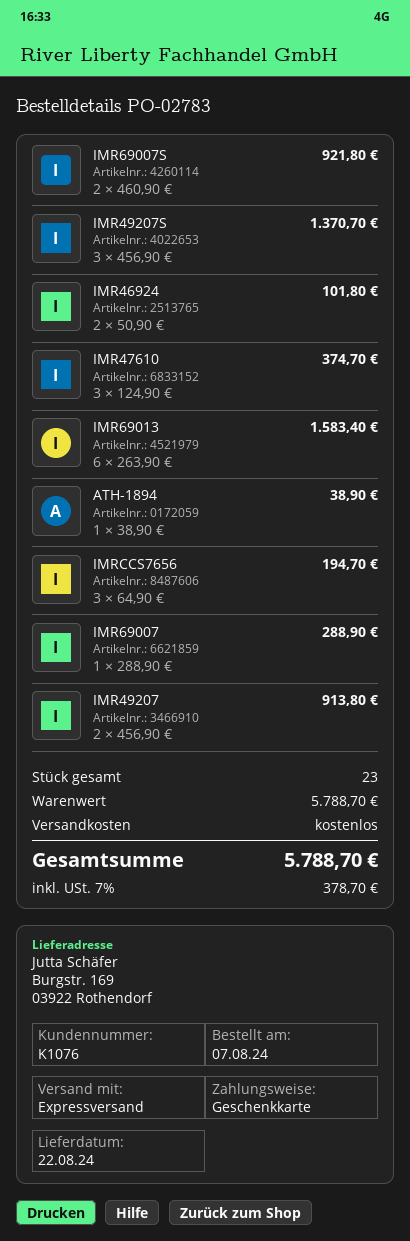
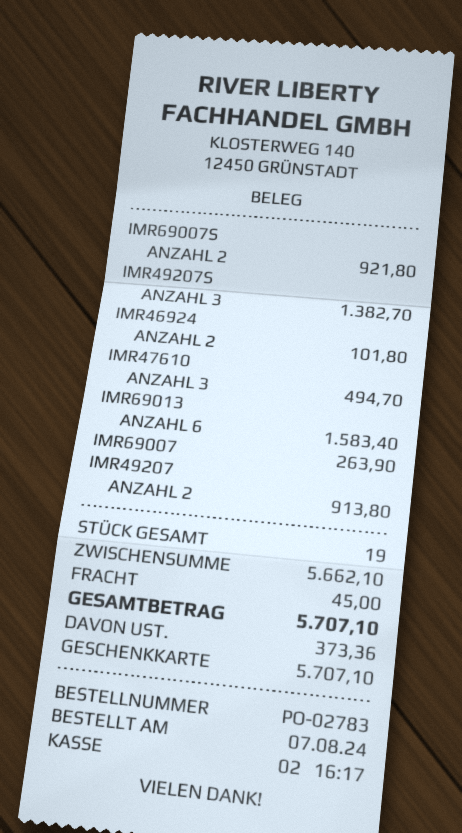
IMR49207S: 3 for 1370.70 -> 3 for 1382.70
IMR47610: 3 for 374.70 -> 3 for 494.70
ATH-1894: 1 for 38.90 -> none
IMRCCS7656: 3 for 194.70 -> none
IMR69007: 1 for 288.90 -> 1 for 263.90
total quantity: 23 -> 19
subtotal: 5788.70 -> 5662.10
shipping: 0.00 -> 45.00
tax: 378.70 -> 373.36
total: 5788.70 -> 5707.10

